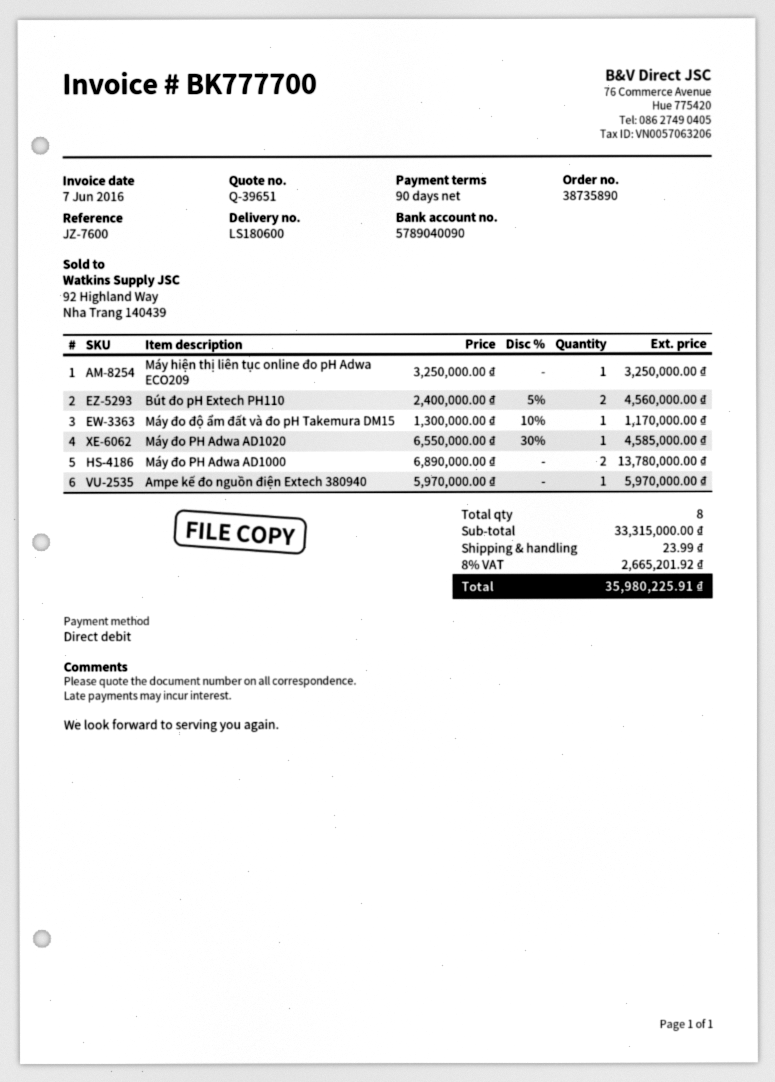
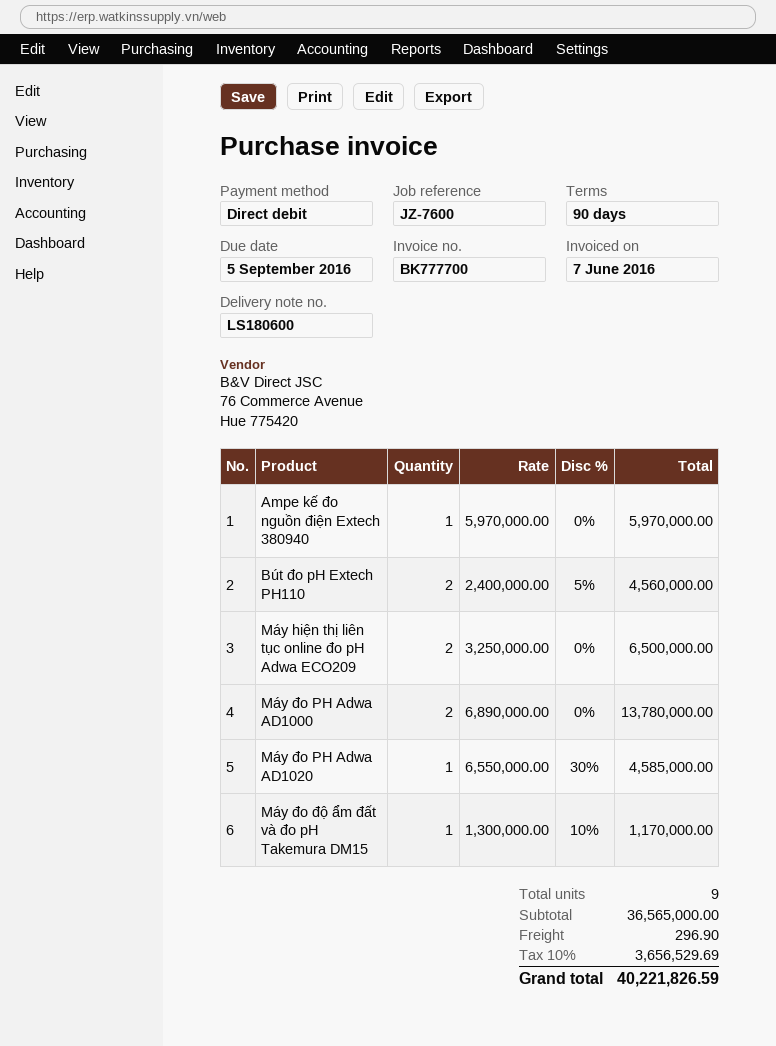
Máy hiện thị liên tục online đo pH Adwa ECO209: 1 x 3250000.00 = 3250000.00 -> 2 x 3250000.00 = 6500000.00
total quantity: 8 -> 9
subtotal: 33315000.00 -> 36565000.00
shipping: 23.99 -> 296.90
tax: 8% = 2665201.92 -> 10% = 3656529.69
total: 35980225.91 -> 40221826.59

